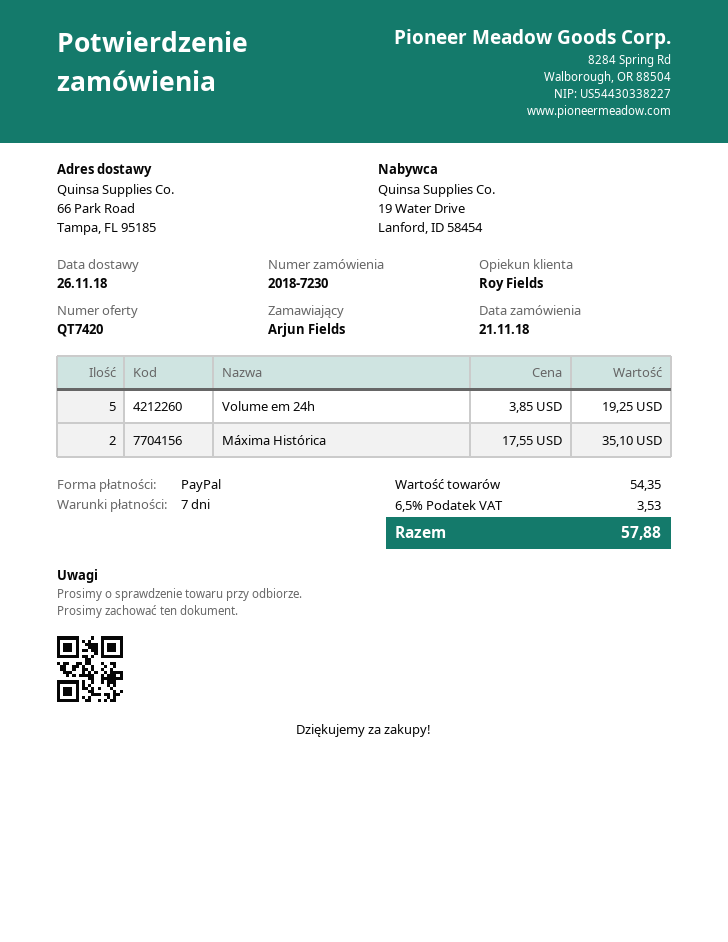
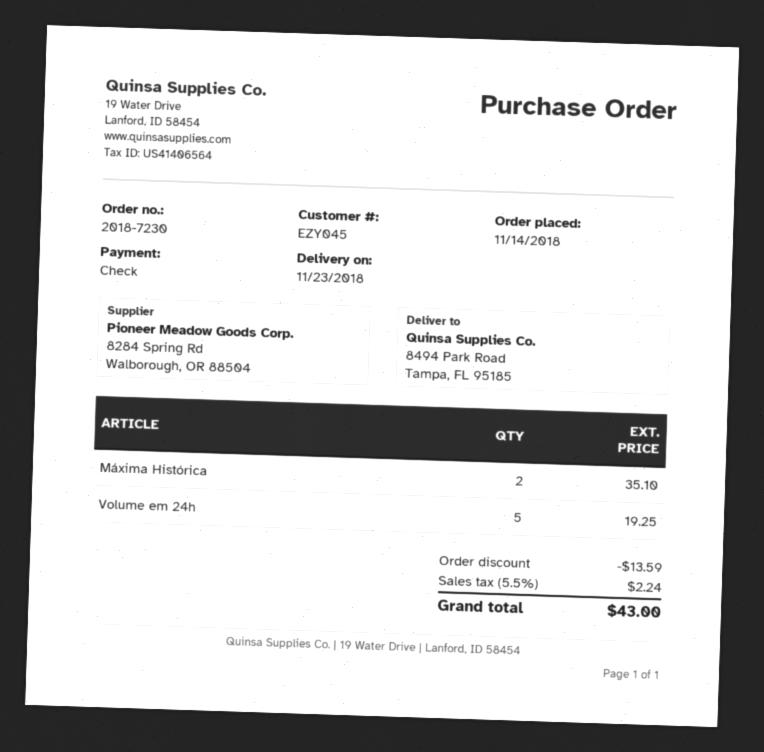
order date: 2018-11-21 -> 2018-11-14
delivery date: 2018-11-26 -> 2018-11-23
payment method: PayPal -> cheque
ship to: 66 Park Road, Tampa, FL 95185 -> 8494 Park Road, Tampa, FL 95185
discount: none -> 13.59
tax: 6.5% = 3.53 -> 5.5% = 2.24
total: 57.88 -> 43.00

